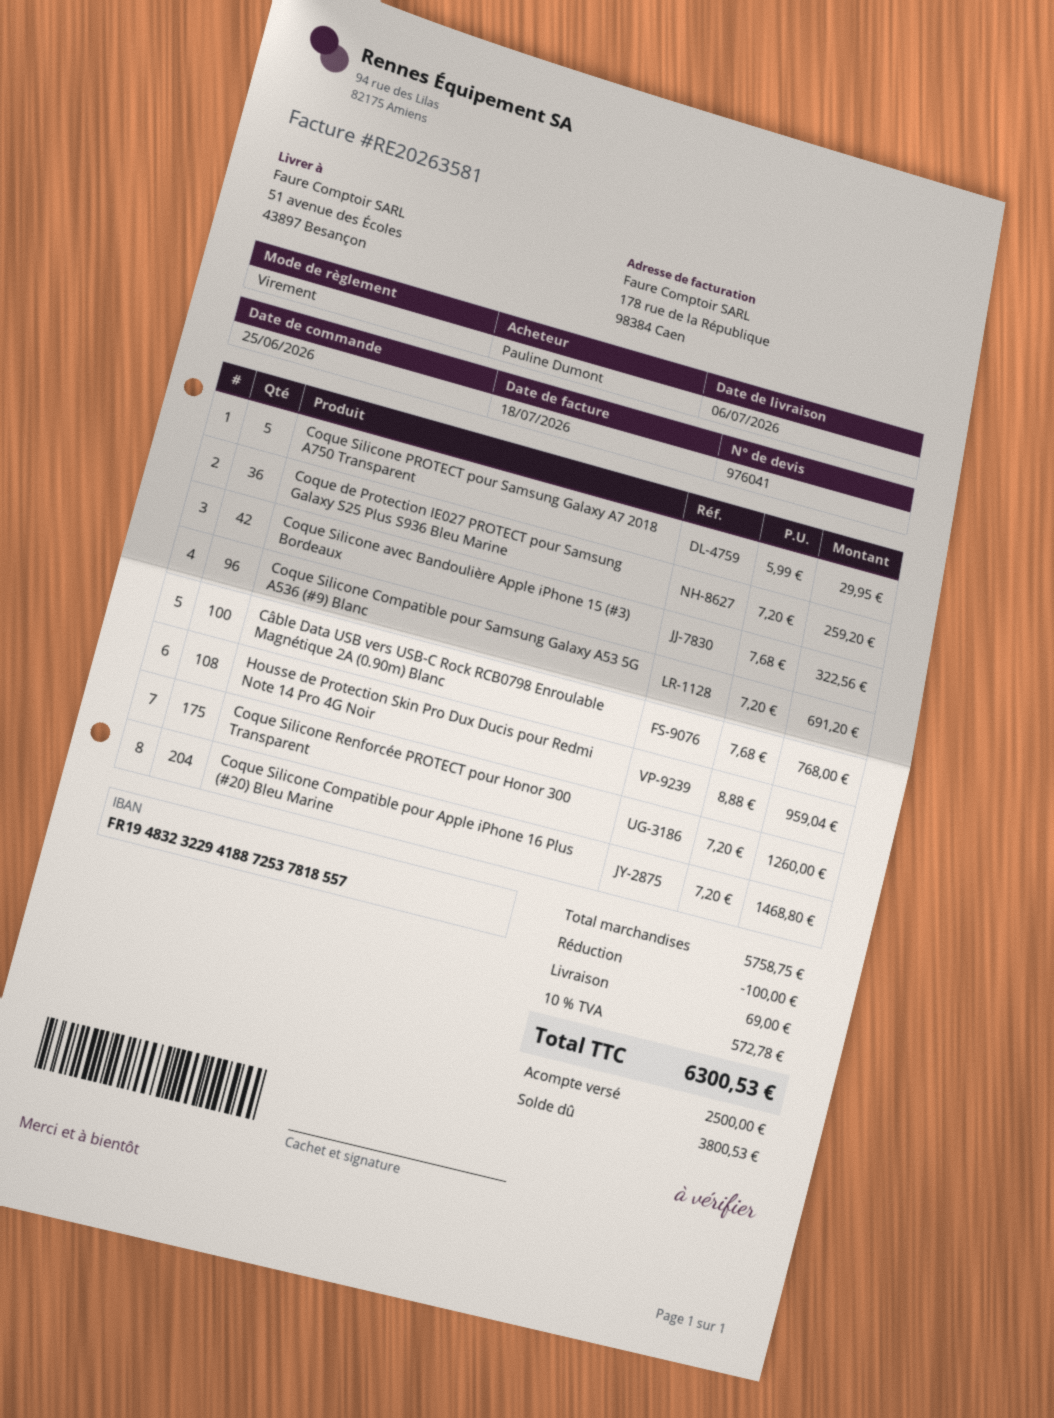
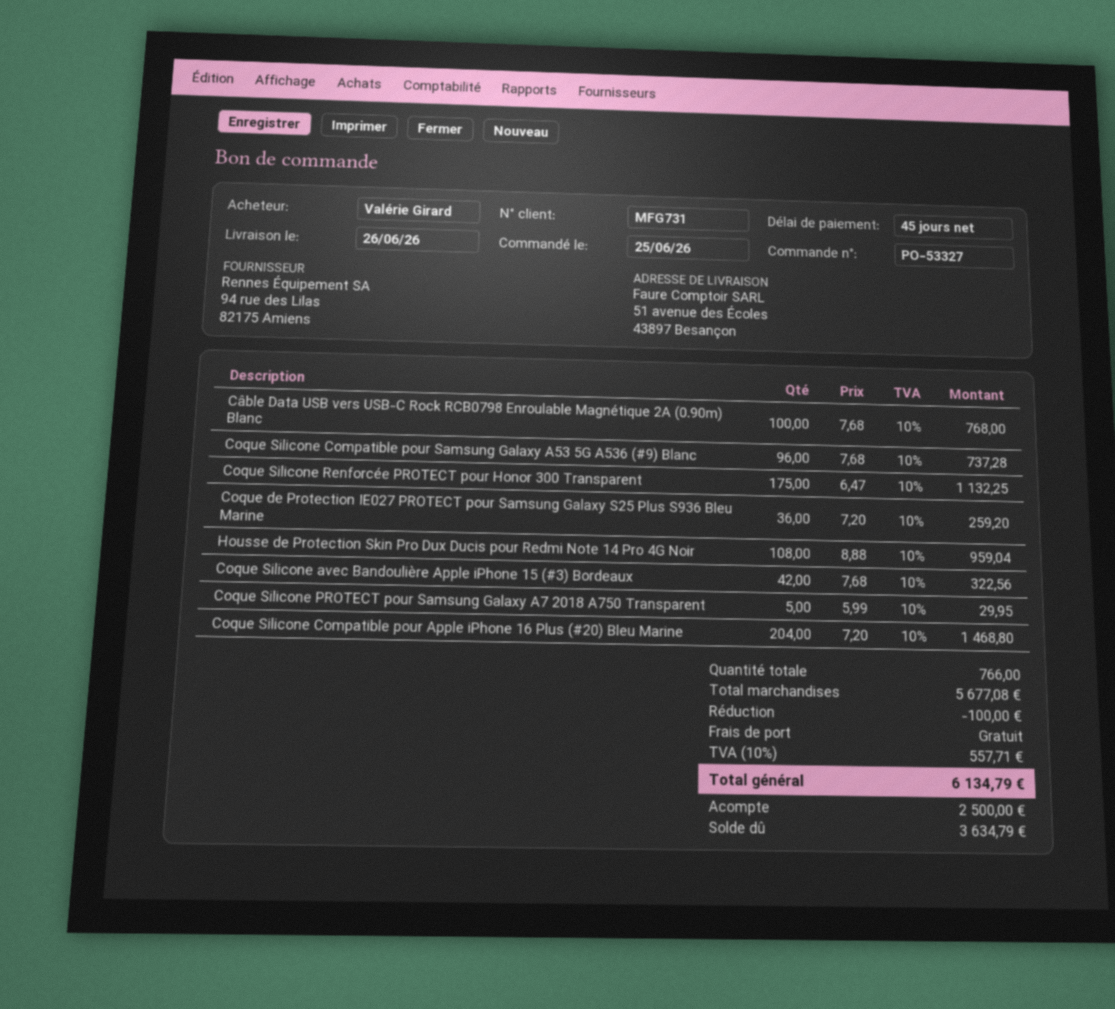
delivery date: 2026-07-06 -> 2026-06-26
ordered by: Pauline Dumont -> Valérie Girard
Coque Silicone Compatible pour Samsung Galaxy A53 5G A536 (#9) Blanc: 96 x 7.20 = 691.20 -> 96 x 7.68 = 737.28
Coque Silicone Renforcée PROTECT pour Honor 300 Transparent: 175 x 7.20 = 1260.00 -> 175 x 6.47 = 1132.25
subtotal: 5758.75 -> 5677.08
shipping: 69.00 -> 0.00
tax: 10% = 572.78 -> 10% = 557.71
total: 6300.53 -> 6134.79
balance: 3800.53 -> 3634.79

